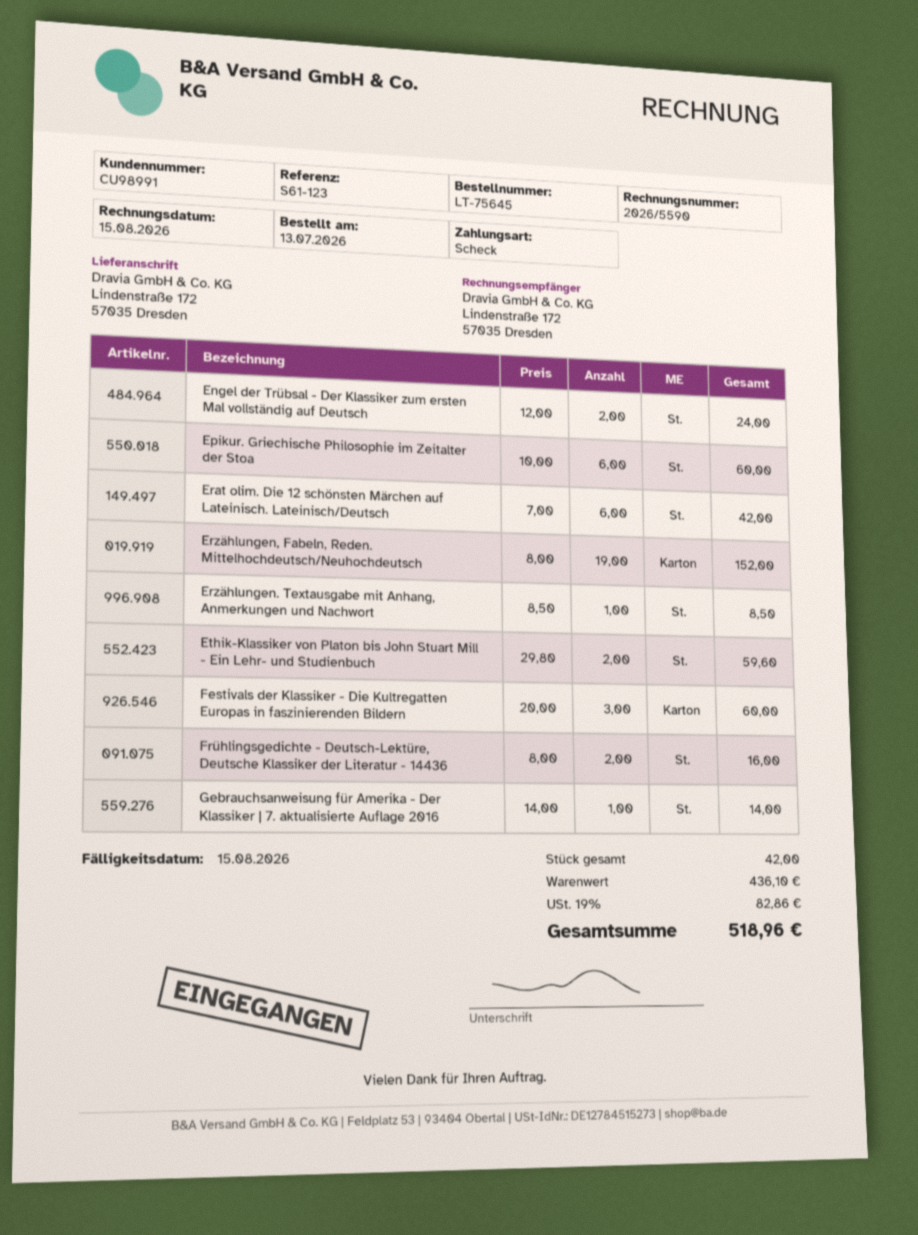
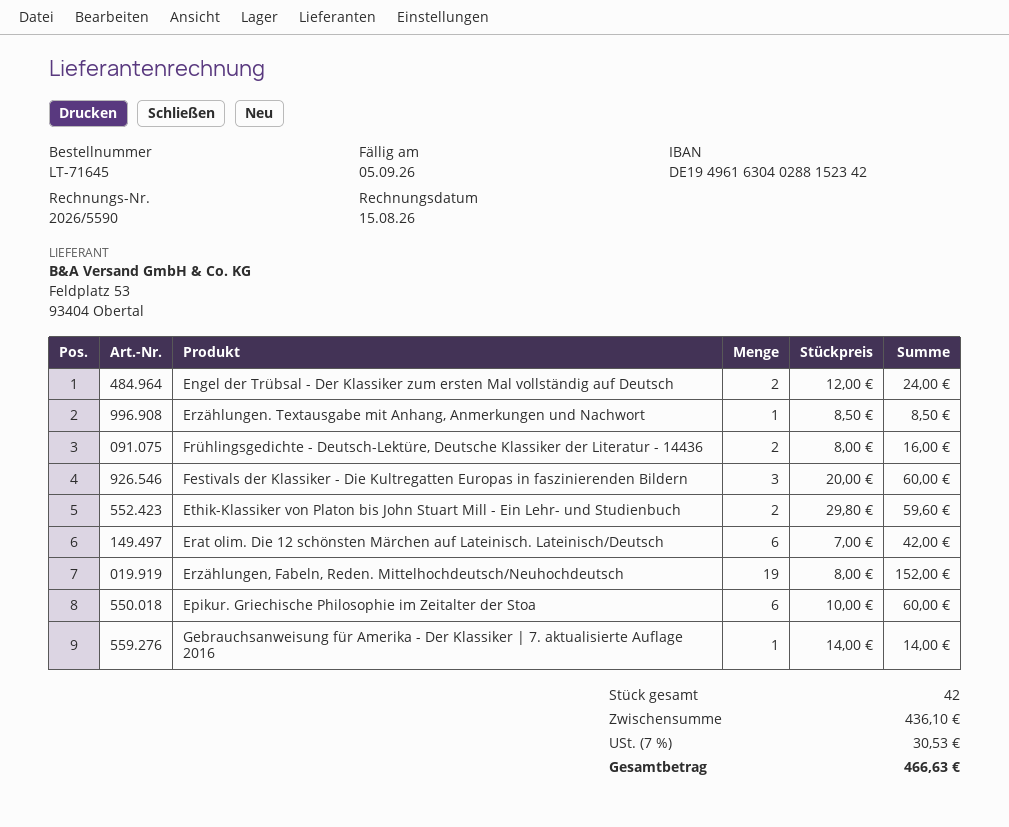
order number: LT-75645 -> LT-71645
due date: 2026-08-15 -> 2026-09-05
tax: 19% = 82.86 -> 7% = 30.53
total: 518.96 -> 466.63

